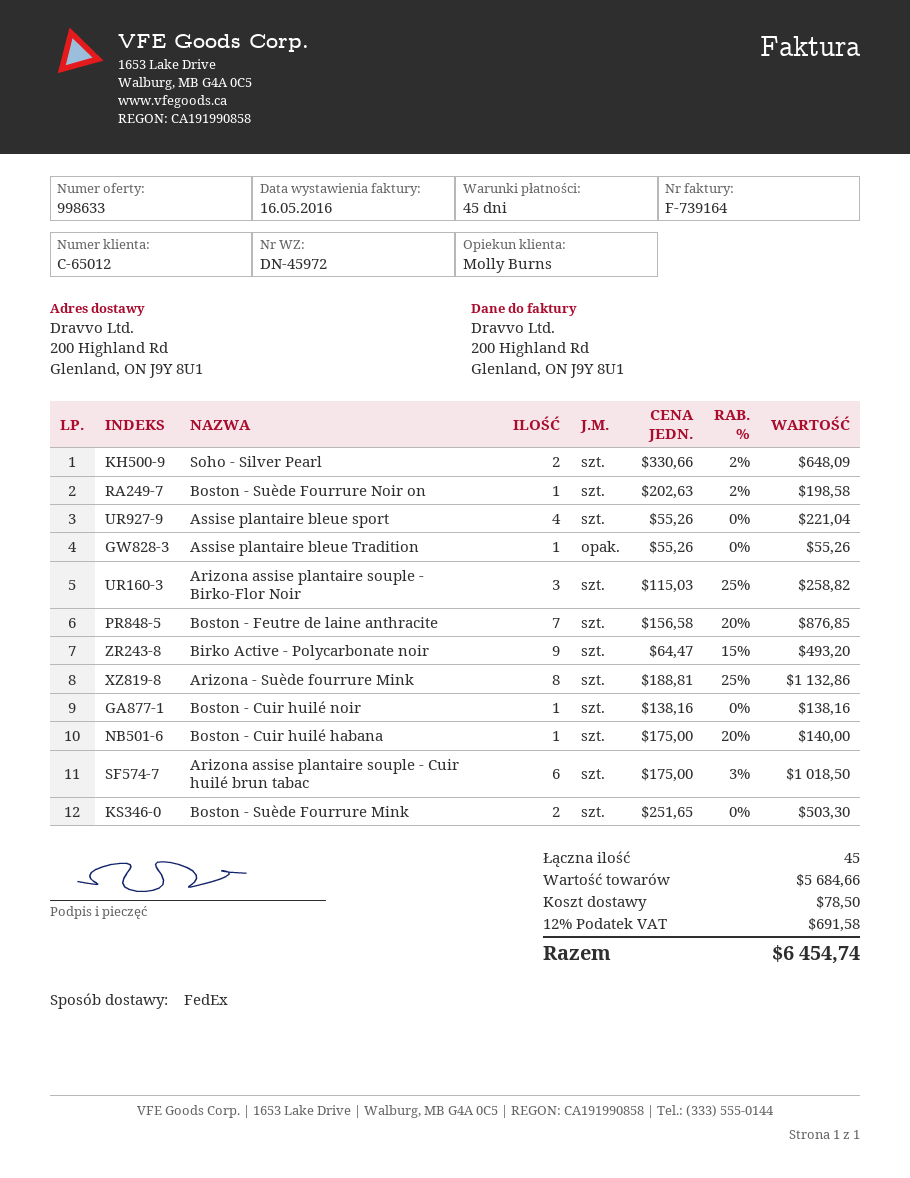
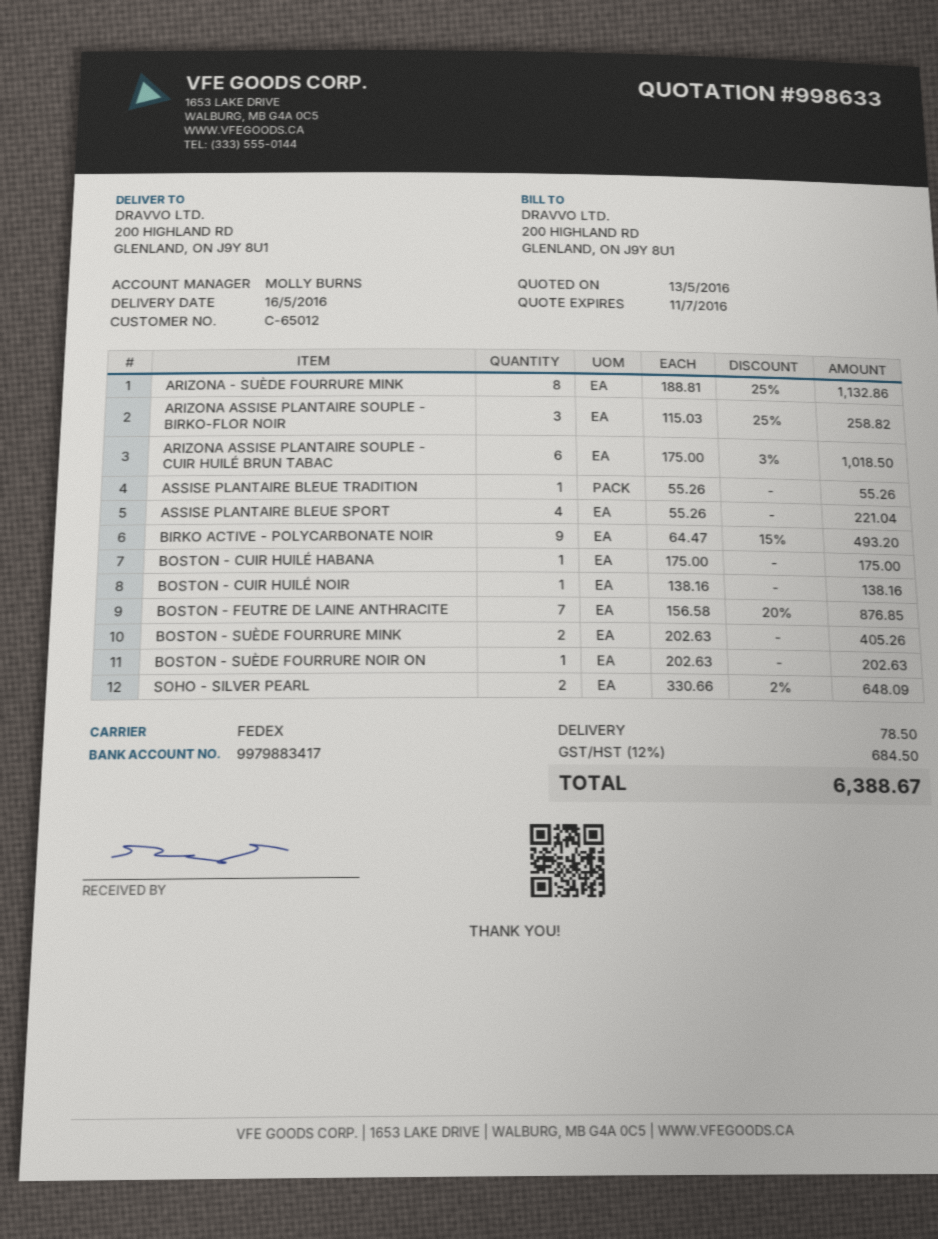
Boston - Suède Fourrure Noir on: 1 x 202.63 - 2% = 198.58 -> 1 x 202.63 = 202.63
Boston - Cuir huilé habana: 1 x 175.00 - 20% = 140.00 -> 1 x 175.00 = 175.00
Boston - Suède Fourrure Mink: 2 x 251.65 = 503.30 -> 2 x 202.63 = 405.26
tax: 12% = 691.58 -> 12% = 684.50
total: 6454.74 -> 6388.67

